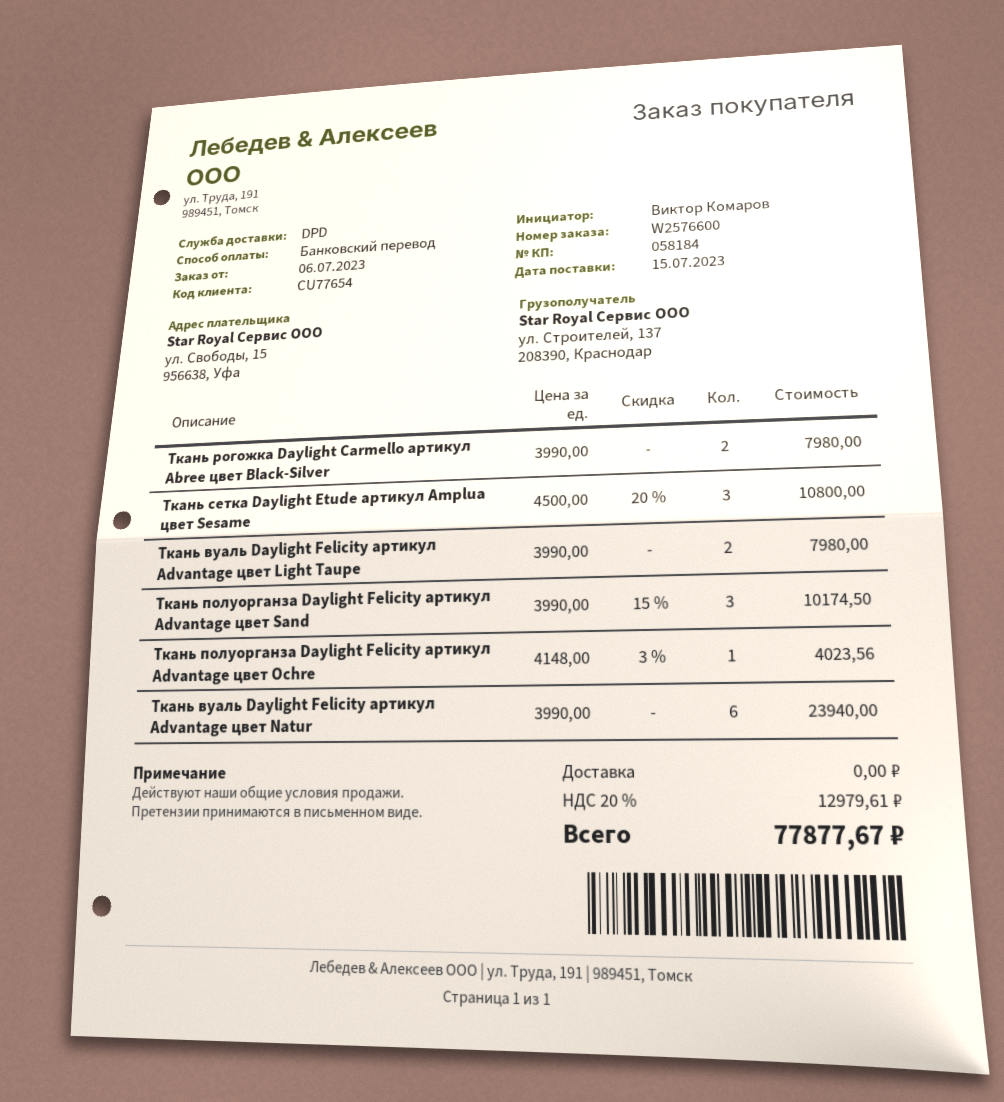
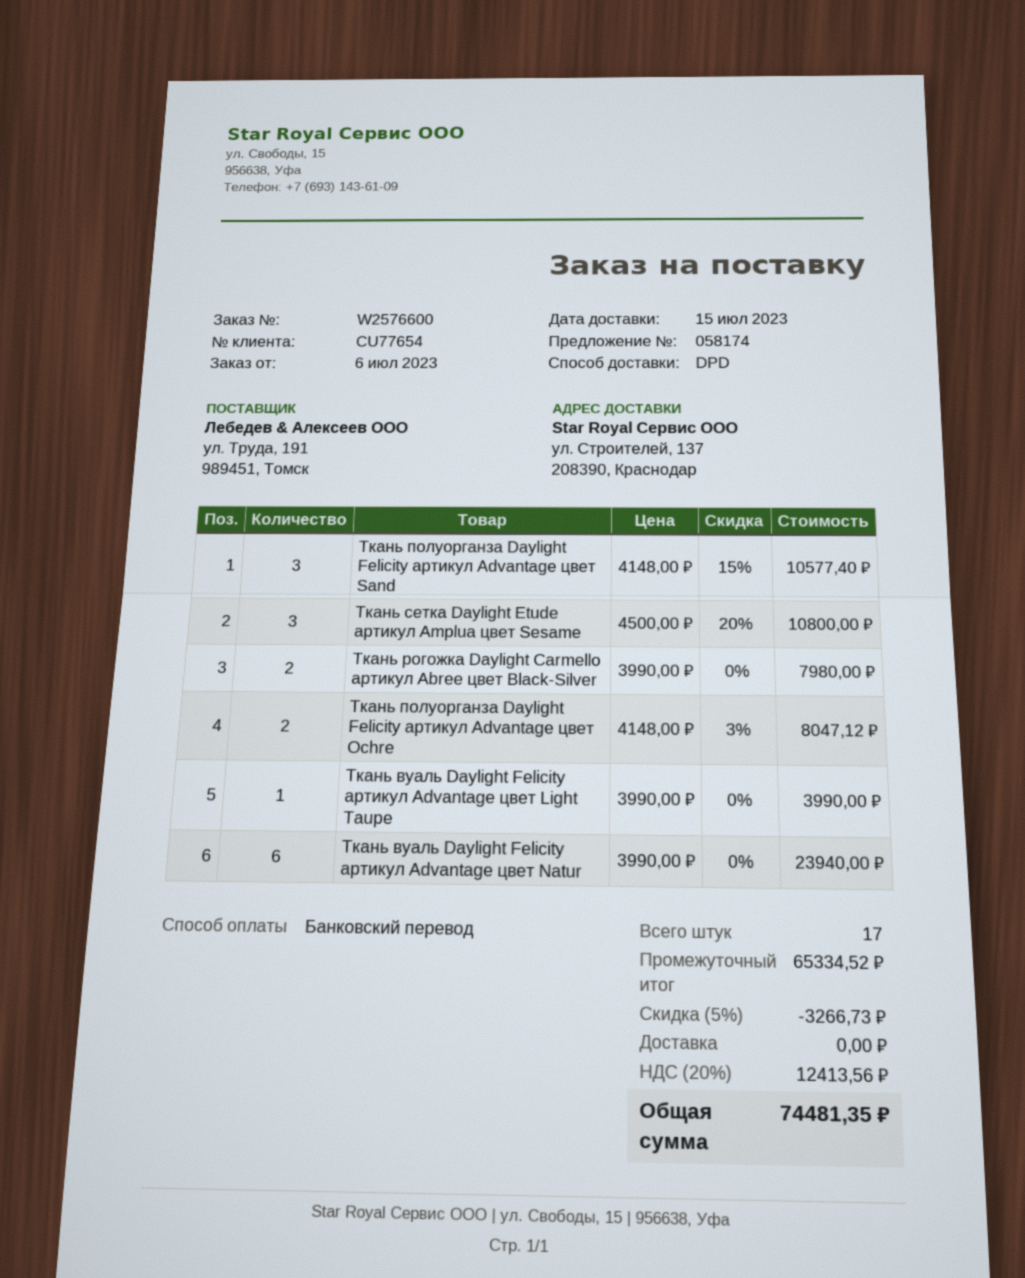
quote number: 058184 -> 058174
Ткань вуаль Daylight Felicity артикул Advantage цвет Light Taupe: 2 x 3990.00 = 7980.00 -> 1 x 3990.00 = 3990.00
Ткань полуорганза Daylight Felicity артикул Advantage цвет Sand: 3 x 3990.00 - 15% = 10174.50 -> 3 x 4148.00 - 15% = 10577.40
Ткань полуорганза Daylight Felicity артикул Advantage цвет Ochre: 1 x 4148.00 - 3% = 4023.56 -> 2 x 4148.00 - 3% = 8047.12
discount: none -> 5% = 3266.73
tax: 20% = 12979.61 -> 20% = 12413.56
total: 77877.67 -> 74481.35

